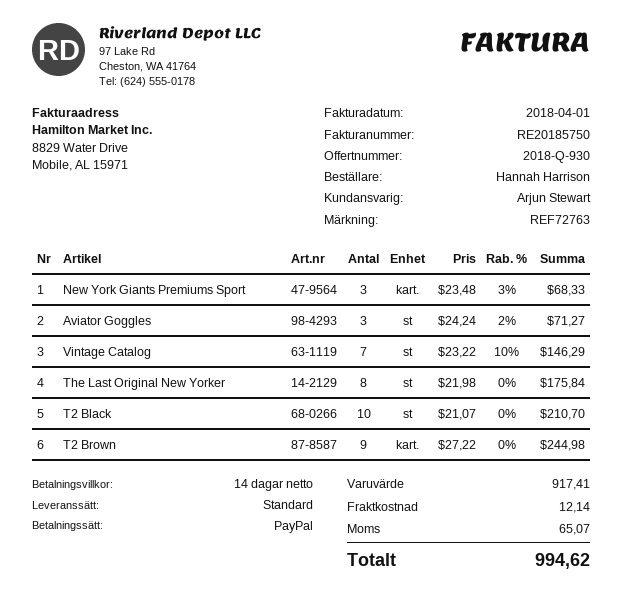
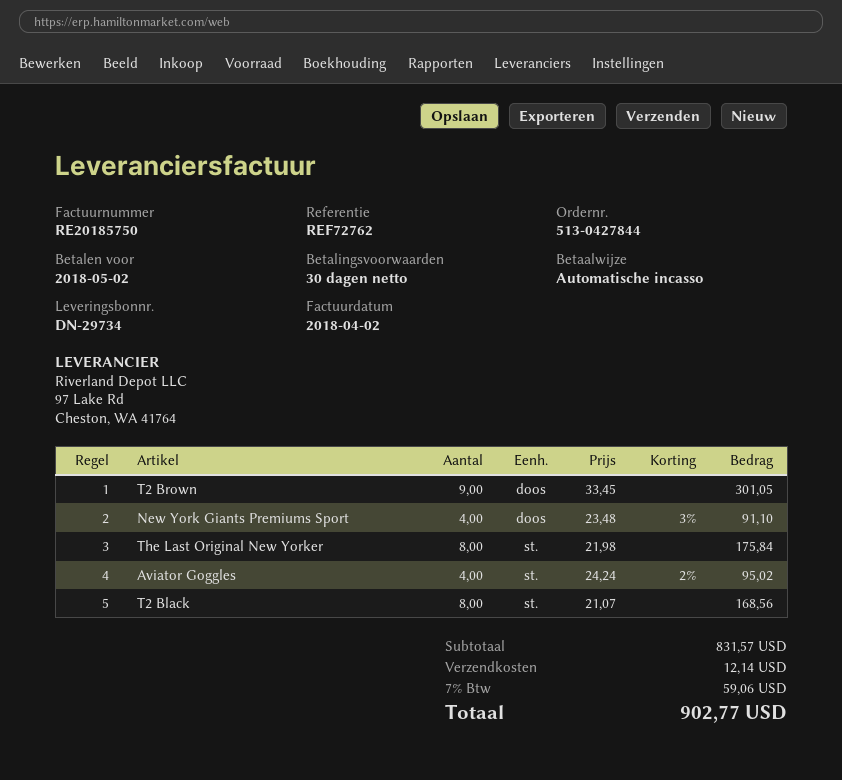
invoice date: 2018-04-01 -> 2018-04-02
payment terms: 14 days -> 30 days
reference: REF72763 -> REF72762
payment method: PayPal -> direct debit
New York Giants Premiums Sport: 3 x 23.48 - 3% = 68.33 -> 4 x 23.48 - 3% = 91.10
Aviator Goggles: 3 x 24.24 - 2% = 71.27 -> 4 x 24.24 - 2% = 95.02
Vintage Catalog: 7 x 23.22 - 10% = 146.29 -> none
T2 Black: 10 x 21.07 = 210.70 -> 8 x 21.07 = 168.56
T2 Brown: 9 x 27.22 = 244.98 -> 9 x 33.45 = 301.05
subtotal: 917.41 -> 831.57
tax: 65.07 -> 59.06
total: 994.62 -> 902.77

